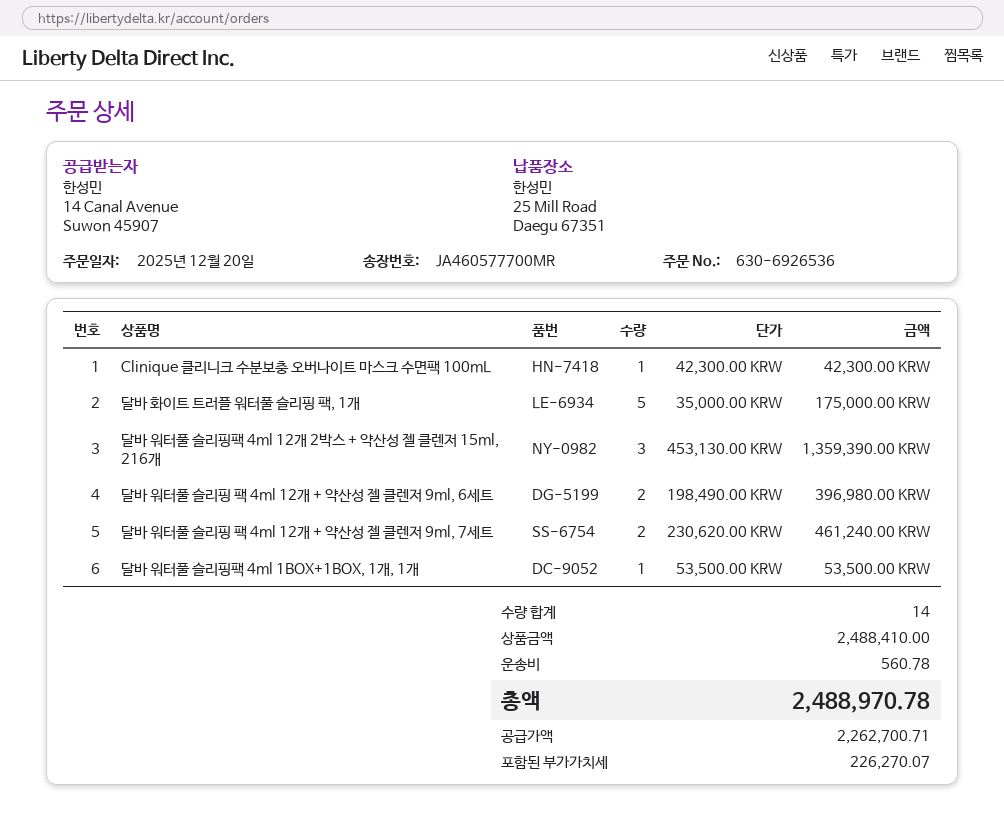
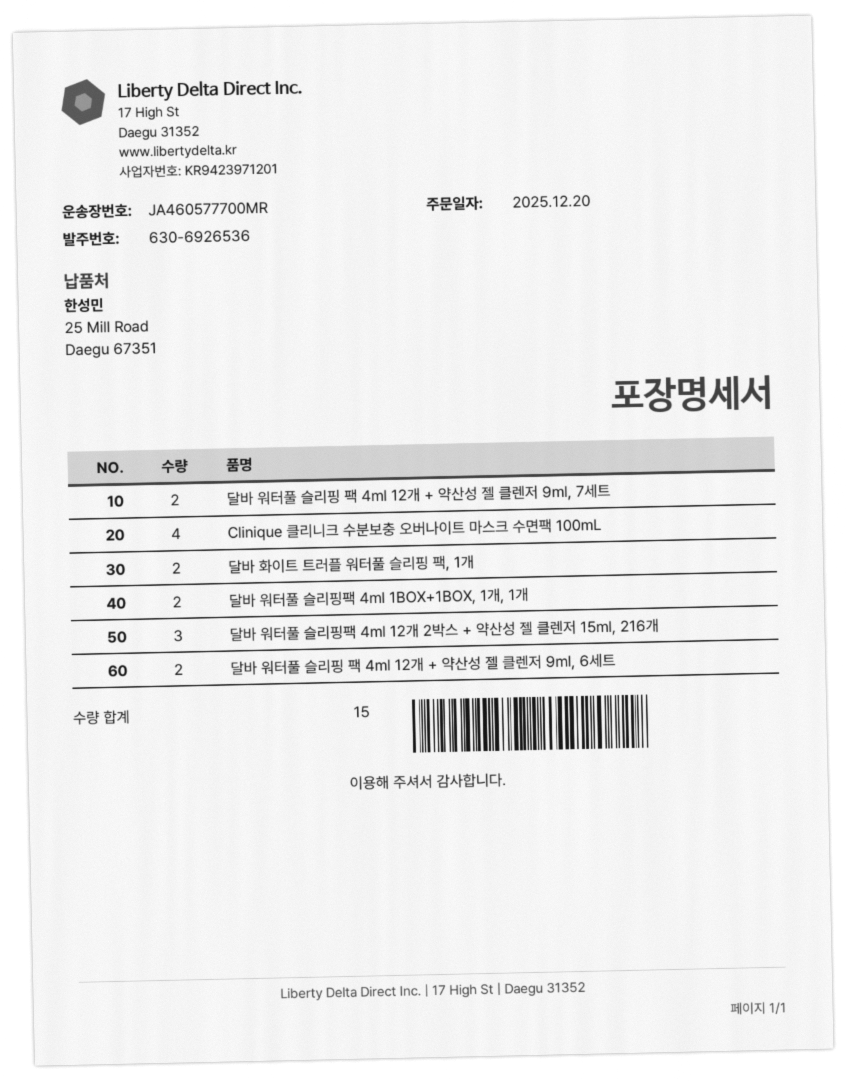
Clinique 클리니크 수분보충 오버나이트 마스크 수면팩 100mL: 1 -> 4
달바 화이트 트러플 워터풀 슬리핑 팩, 1개: 5 -> 2
달바 워터풀 슬리핑팩 4ml 1BOX+1BOX, 1개, 1개: 1 -> 2
total quantity: 14 -> 15

